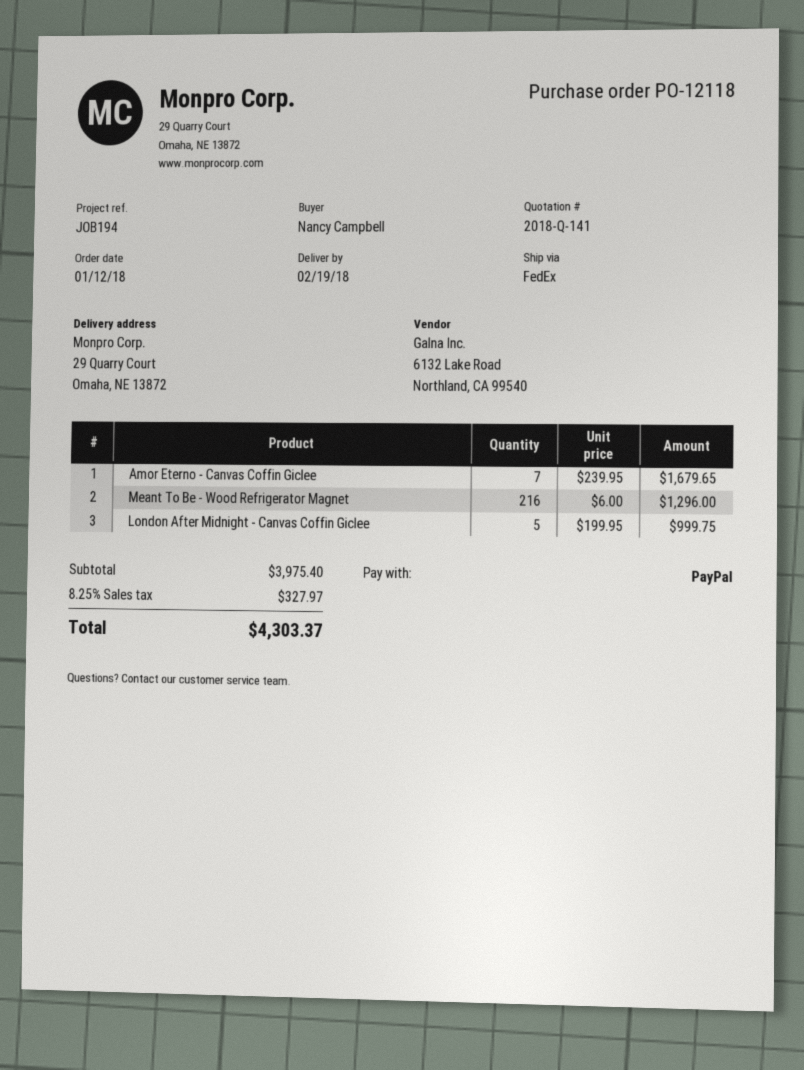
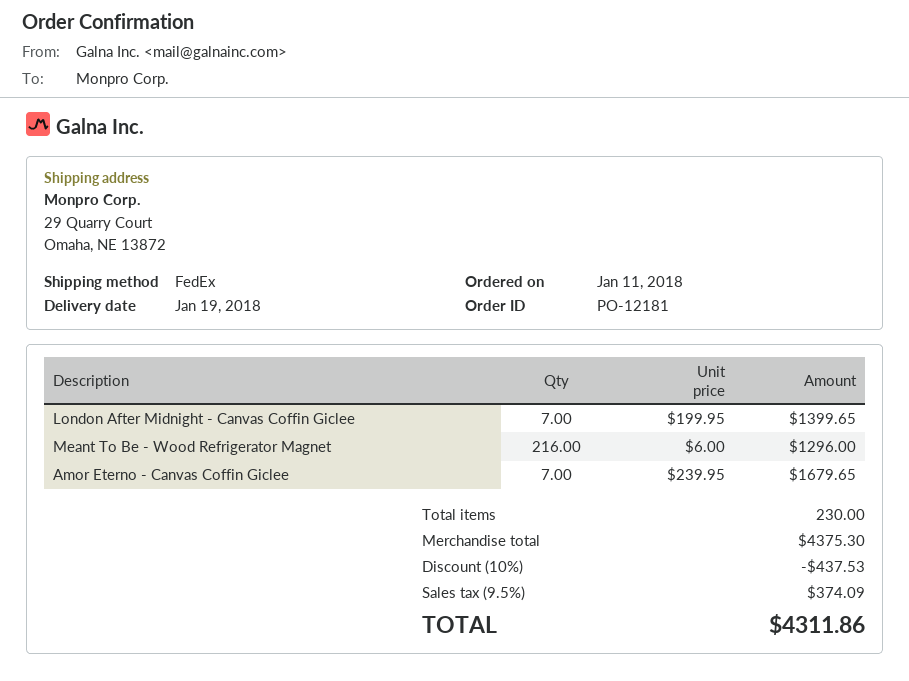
order number: PO-12118 -> PO-12181
order date: 2018-01-12 -> 2018-01-11
delivery date: 2018-02-19 -> 2018-01-19
London After Midnight - Canvas Coffin Giclee: 5 x 199.95 = 999.75 -> 7 x 199.95 = 1399.65
subtotal: 3975.40 -> 4375.30
discount: none -> 10% = 437.53
tax: 8.25% = 327.97 -> 9.5% = 374.09
total: 4303.37 -> 4311.86

